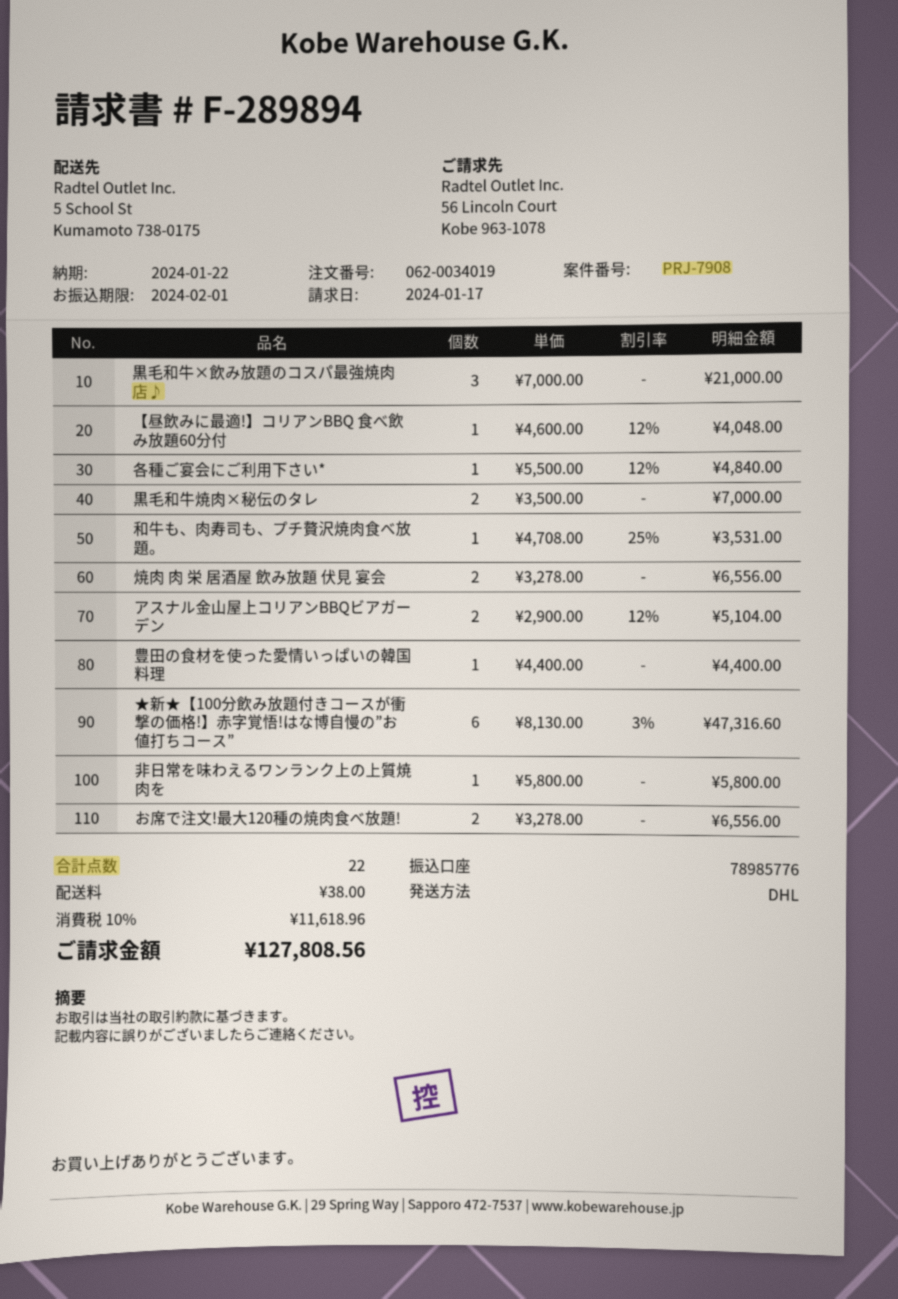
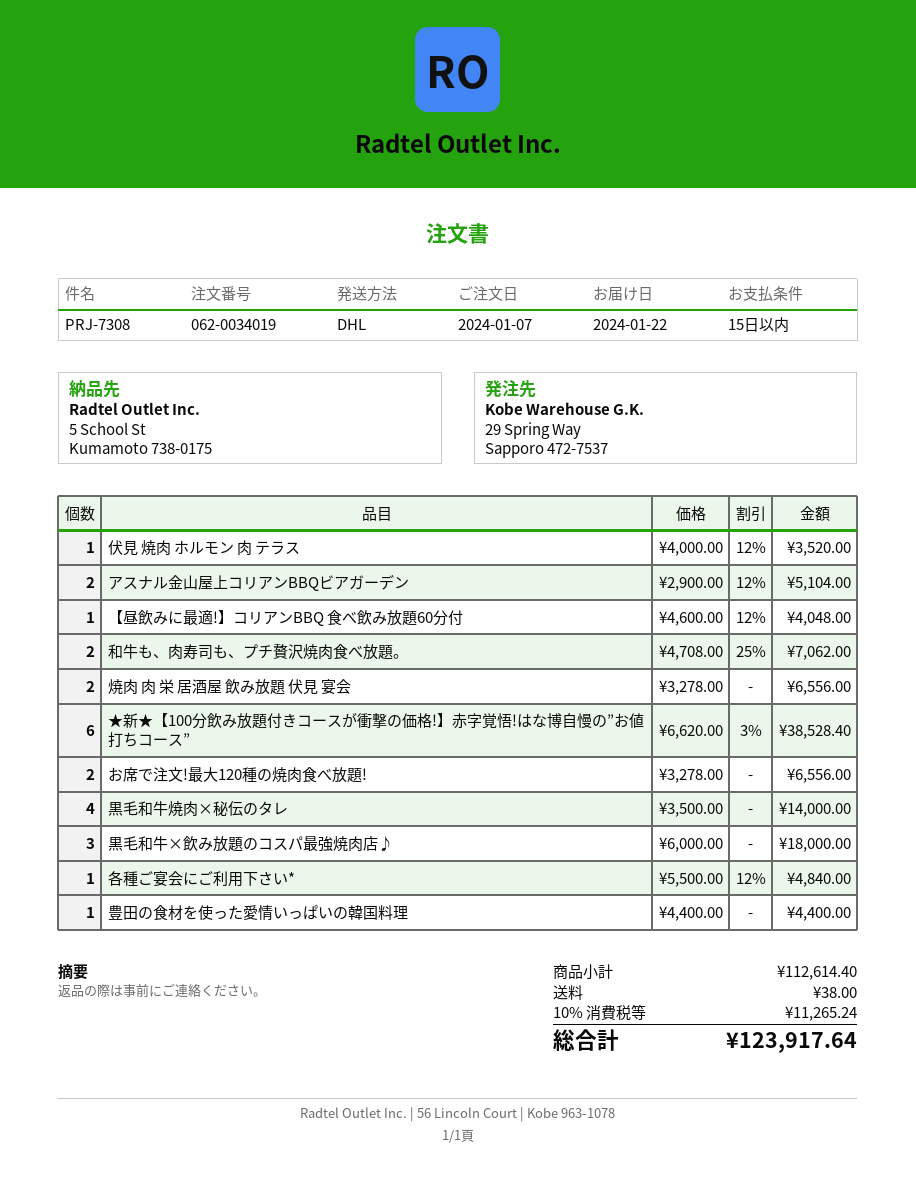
reference: PRJ-7908 -> PRJ-7308
黒毛和牛×飲み放題のコスパ最強焼肉店♪: 3 x 7000.00 = 21000.00 -> 3 x 6000.00 = 18000.00
黒毛和牛焼肉×秘伝のタレ: 2 x 3500.00 = 7000.00 -> 4 x 3500.00 = 14000.00
和牛も、肉寿司も、プチ贅沢焼肉食べ放題。: 1 x 4708.00 - 25% = 3531.00 -> 2 x 4708.00 - 25% = 7062.00
★新★【100分飲み放題付きコースが衝撃の価格!】赤字覚悟!はな博自慢の”お値打ちコース”: 6 x 8130.00 - 3% = 47316.60 -> 6 x 6620.00 - 3% = 38528.40
非日常を味わえるワンランク上の上質焼肉を: 1 x 5800.00 = 5800.00 -> none
伏見 焼肉 ホルモン 肉 テラス: none -> 1 x 4000.00 - 12% = 3520.00
tax: 10% = 11618.96 -> 10% = 11265.24
total: 127808.56 -> 123917.64

